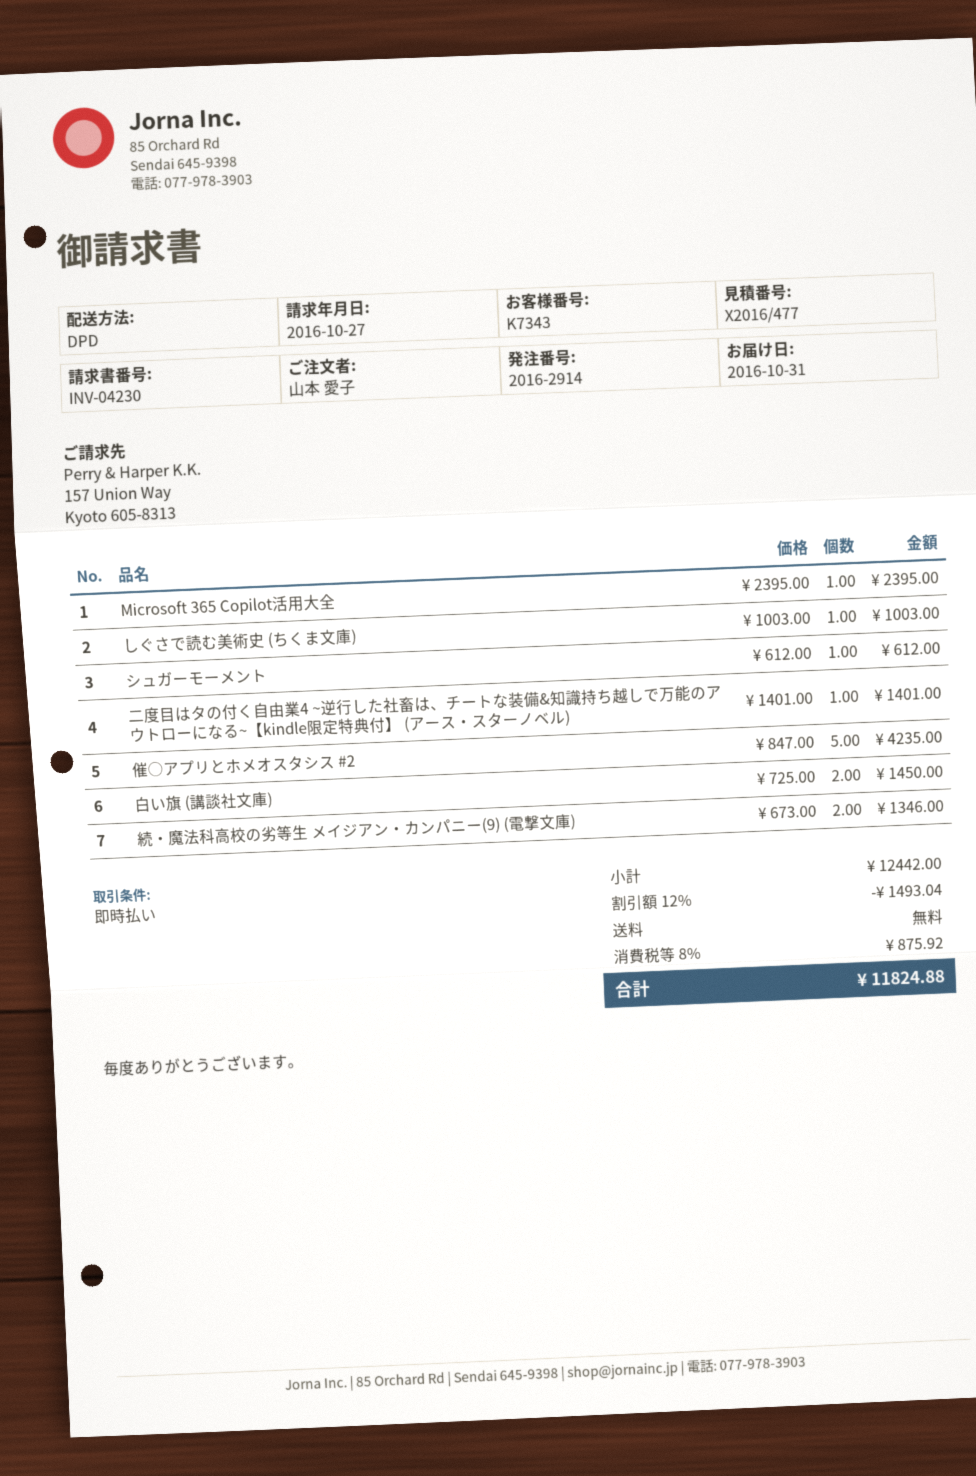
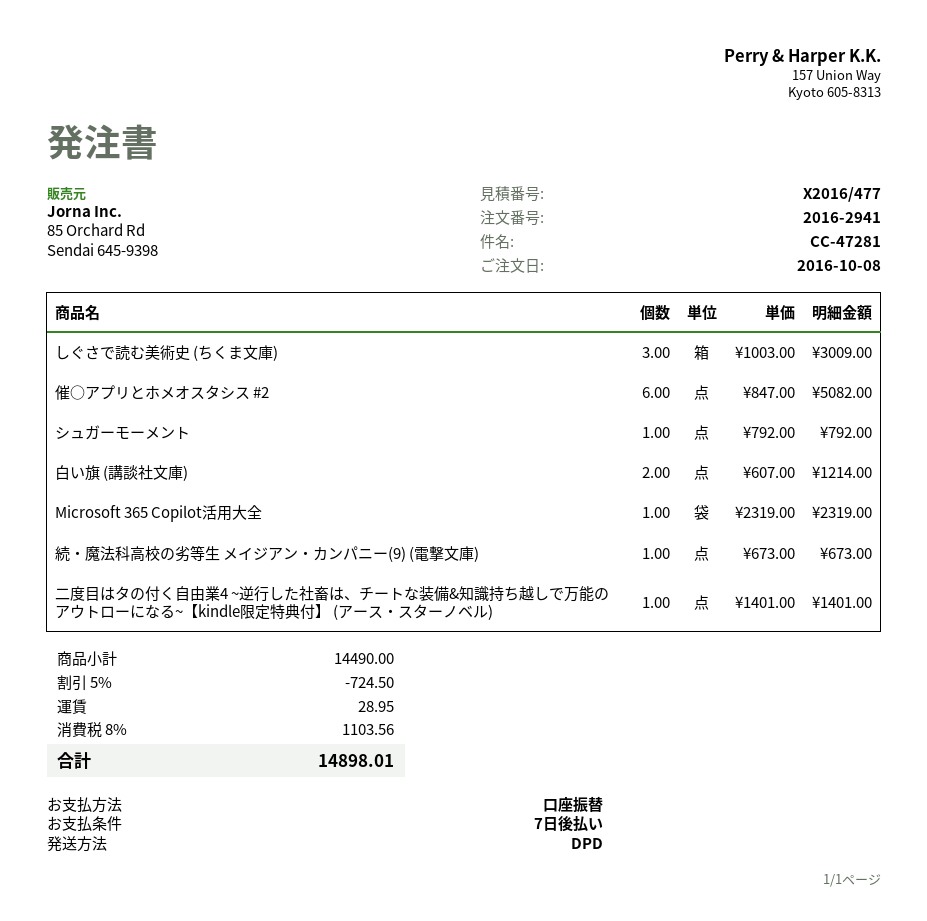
order number: 2016-2914 -> 2016-2941
payment terms: on receipt -> 7 days
Microsoft 365 Copilot活用大全: 1 x 2395.00 = 2395.00 -> 1 x 2319.00 = 2319.00
しぐさで読む美術史 (ちくま文庫): 1 x 1003.00 = 1003.00 -> 3 x 1003.00 = 3009.00
シュガーモーメント: 1 x 612.00 = 612.00 -> 1 x 792.00 = 792.00
催○アプリとホメオスタシス #2: 5 x 847.00 = 4235.00 -> 6 x 847.00 = 5082.00
白い旗 (講談社文庫): 2 x 725.00 = 1450.00 -> 2 x 607.00 = 1214.00
続・魔法科高校の劣等生 メイジアン・カンパニー(9) (電撃文庫): 2 x 673.00 = 1346.00 -> 1 x 673.00 = 673.00
subtotal: 12442.00 -> 14490.00
discount: 12% = 1493.04 -> 5% = 724.50
shipping: 0.00 -> 28.95
tax: 8% = 875.92 -> 8% = 1103.56
total: 11824.88 -> 14898.01

